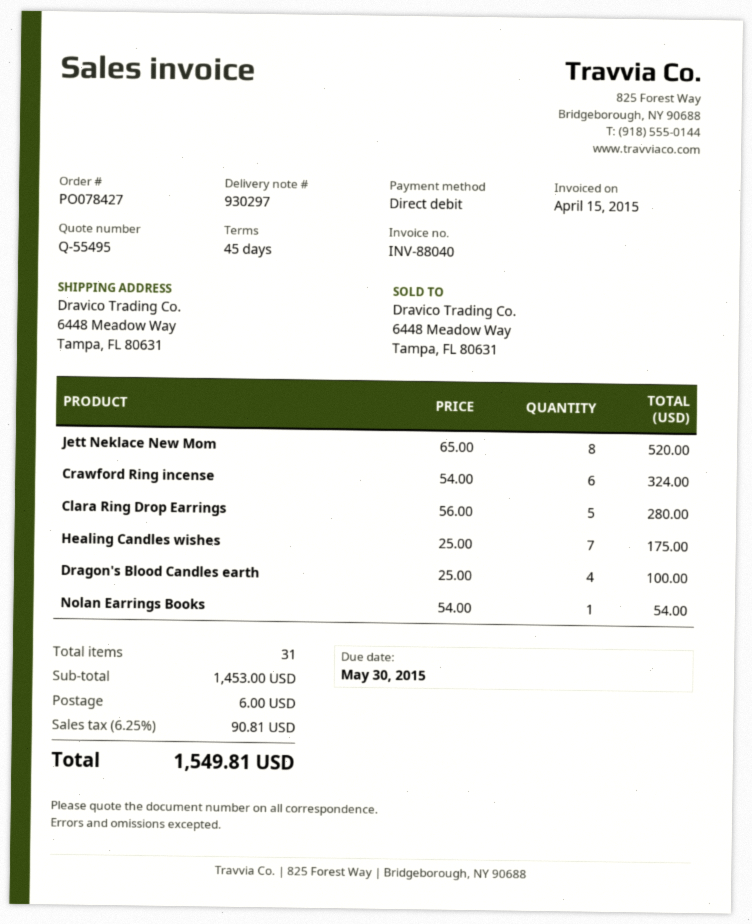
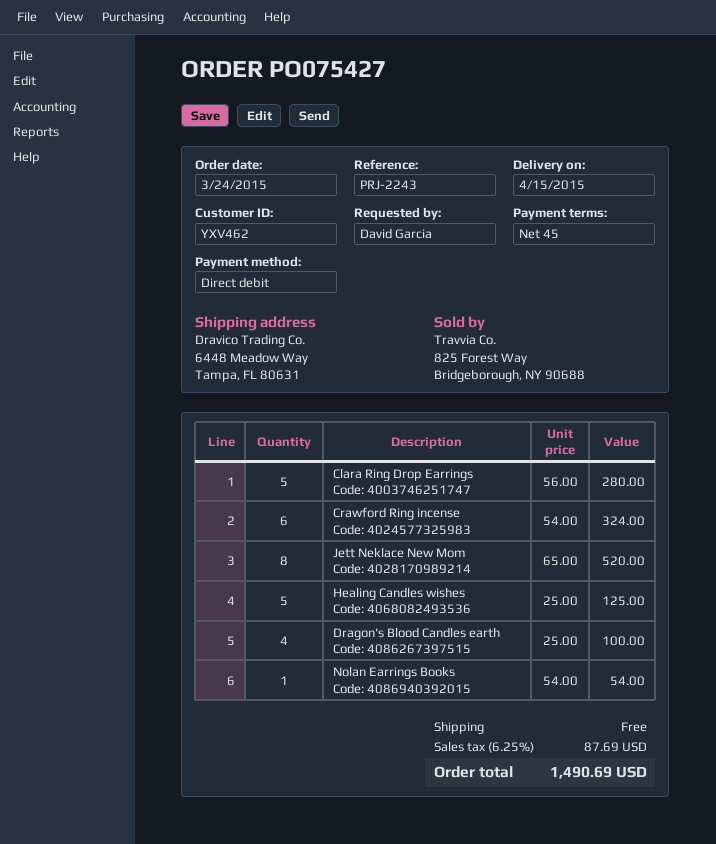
order number: PO078427 -> PO075427
Healing Candles wishes: 7 x 25.00 = 175.00 -> 5 x 25.00 = 125.00
shipping: 6.00 -> 0.00
tax: 6.25% = 90.81 -> 6.25% = 87.69
total: 1549.81 -> 1490.69

